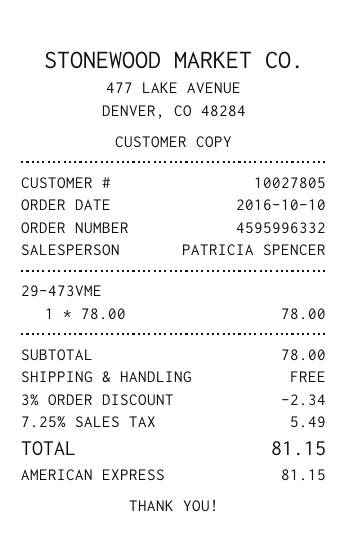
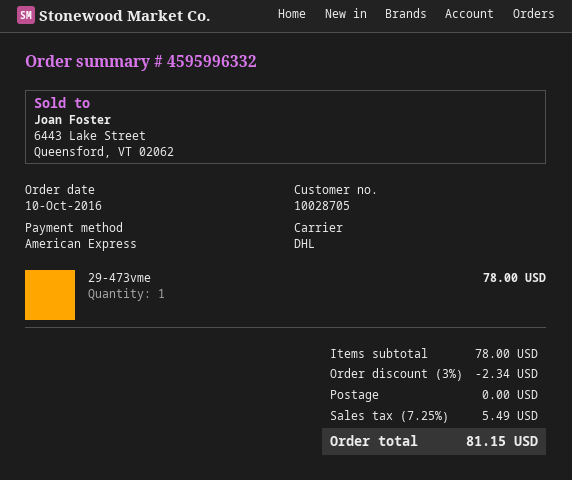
customer number: 10027805 -> 10028705

